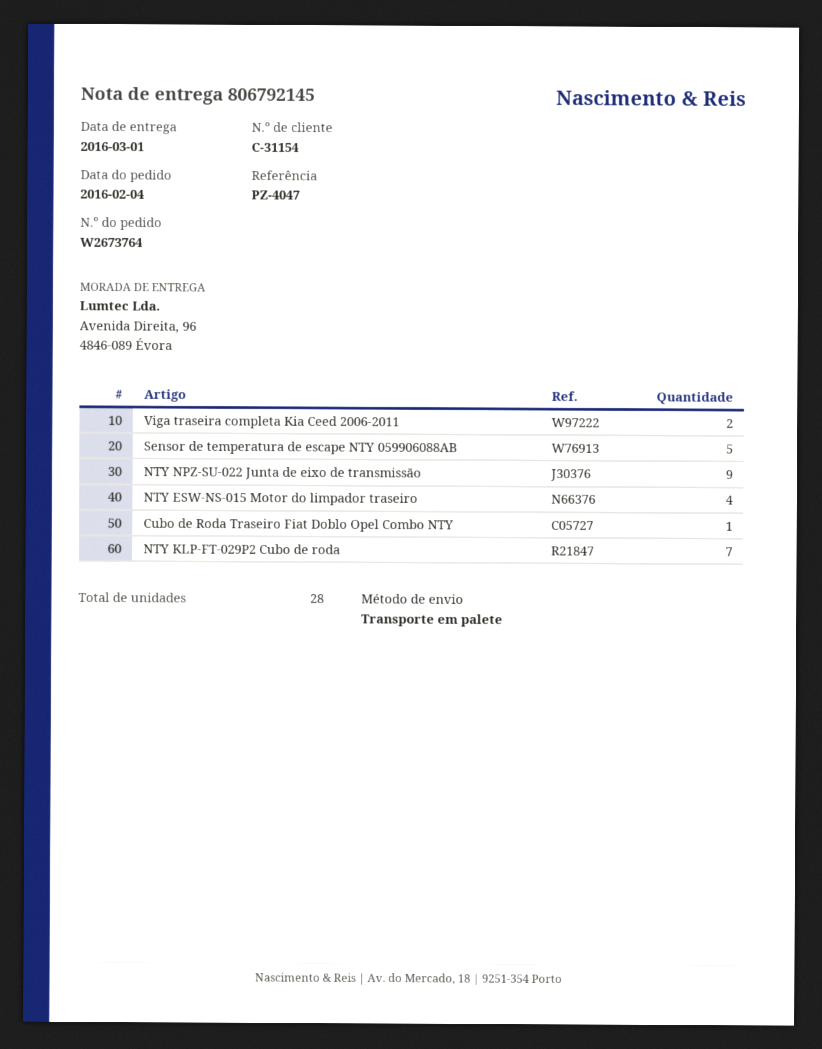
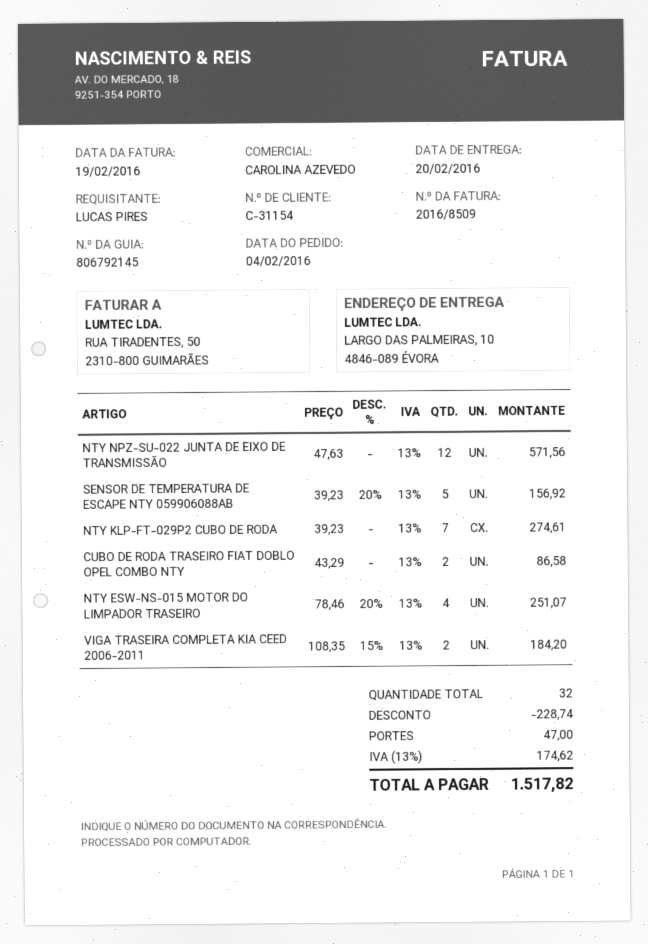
delivery date: 2016-03-01 -> 2016-02-20
ship to: Avenida Direita, 96, 4846-089 Évora -> LARGO DAS PALMEIRAS, 10, 4846-089 ÉVORA
NTY NPZ-SU-022 Junta de eixo de transmissão: 9 -> 12
Cubo de Roda Traseiro Fiat Doblo Opel Combo NTY: 1 -> 2
total quantity: 28 -> 32

